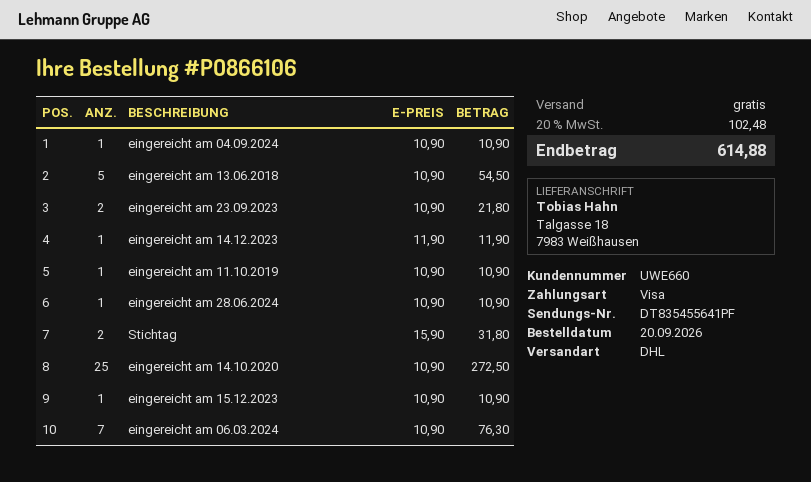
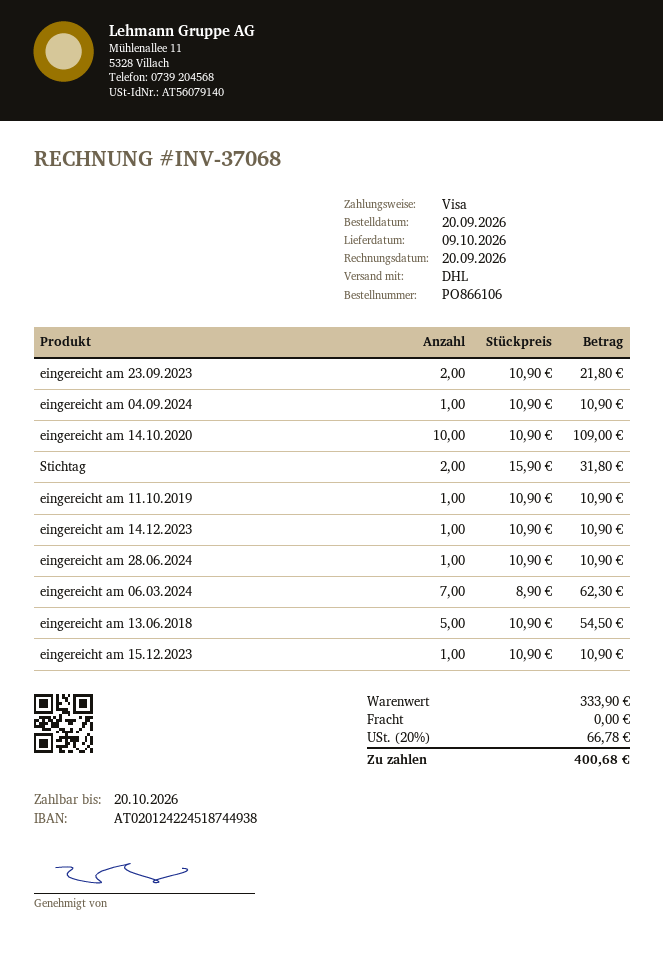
eingereicht am 14.12.2023: 1 x 11.90 = 11.90 -> 1 x 10.90 = 10.90
eingereicht am 14.10.2020: 25 x 10.90 = 272.50 -> 10 x 10.90 = 109.00
eingereicht am 06.03.2024: 7 x 10.90 = 76.30 -> 7 x 8.90 = 62.30
tax: 20% = 102.48 -> 20% = 66.78
total: 614.88 -> 400.68

